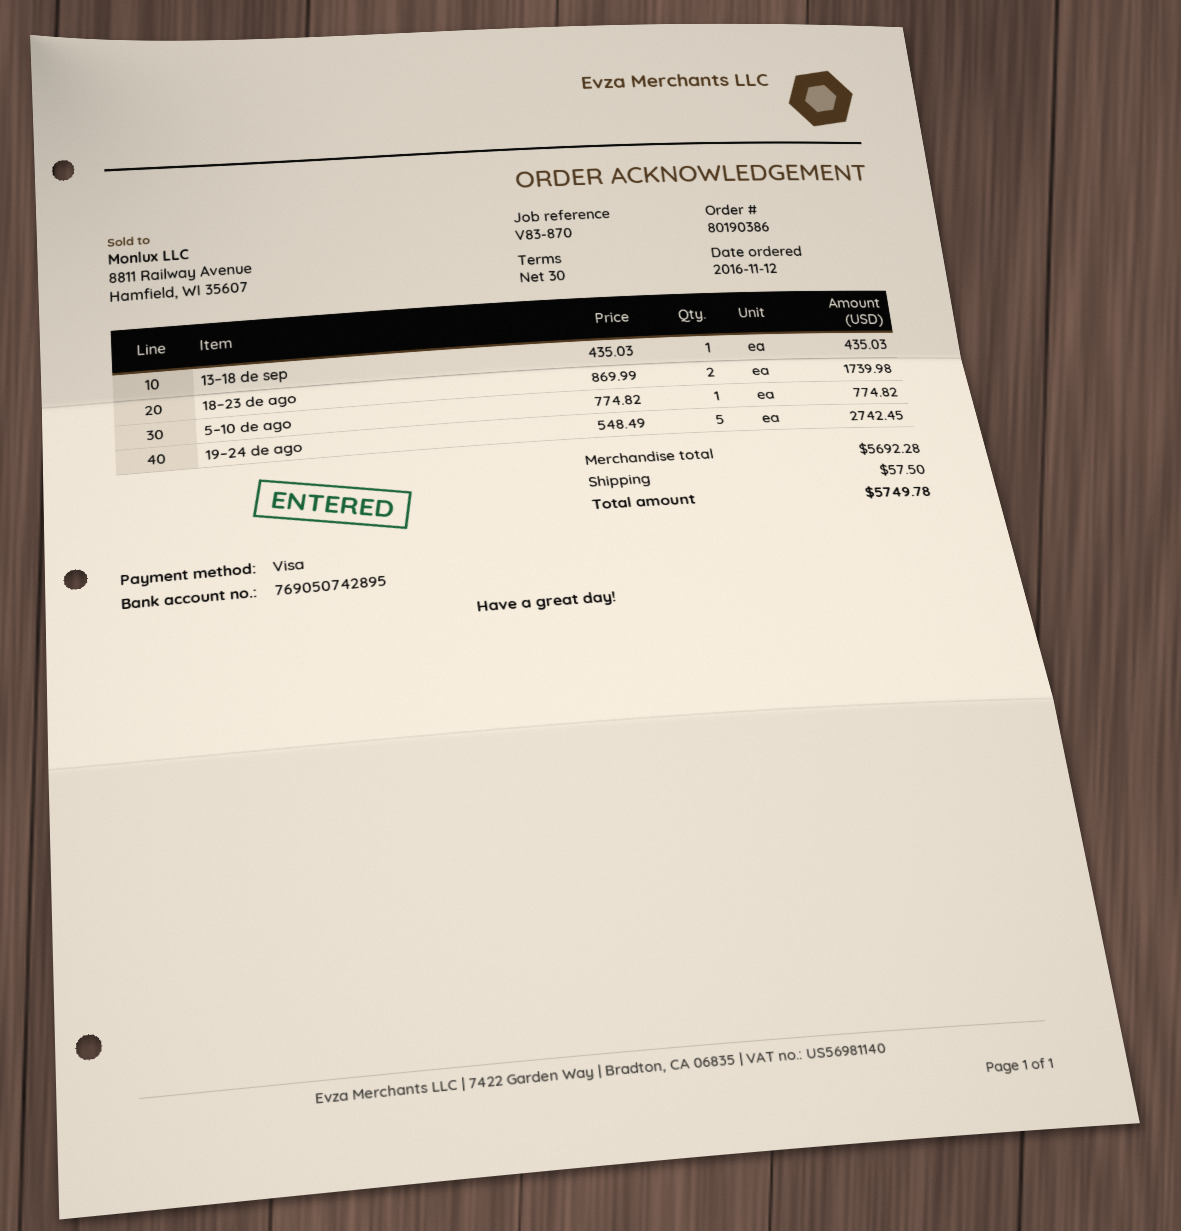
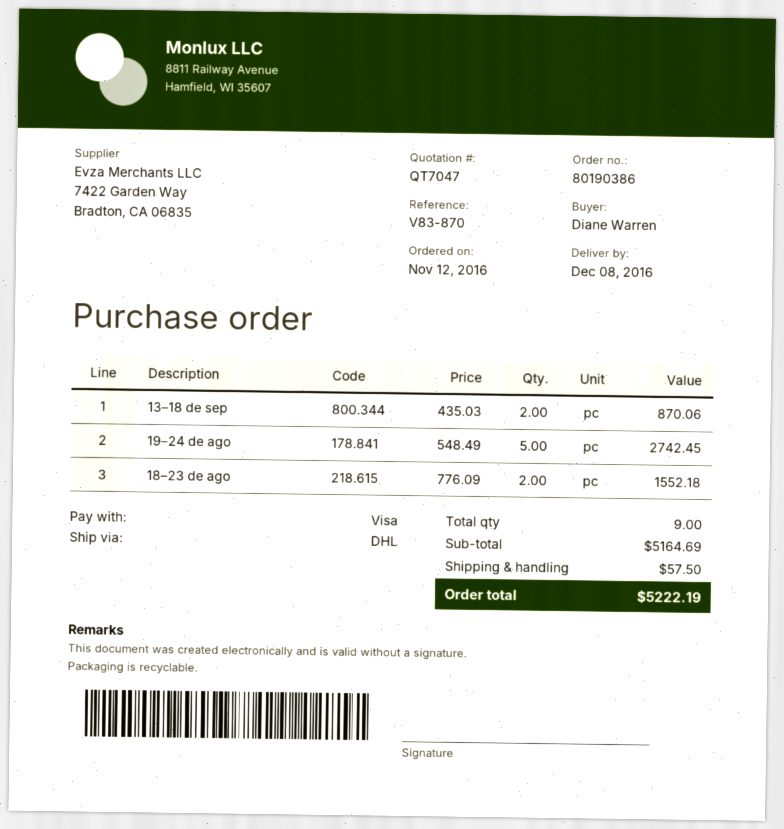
13–18 de sep: 1 x 435.03 = 435.03 -> 2 x 435.03 = 870.06
18–23 de ago: 2 x 869.99 = 1739.98 -> 2 x 776.09 = 1552.18
5–10 de ago: 1 x 774.82 = 774.82 -> none
subtotal: 5692.28 -> 5164.69
total: 5749.78 -> 5222.19

